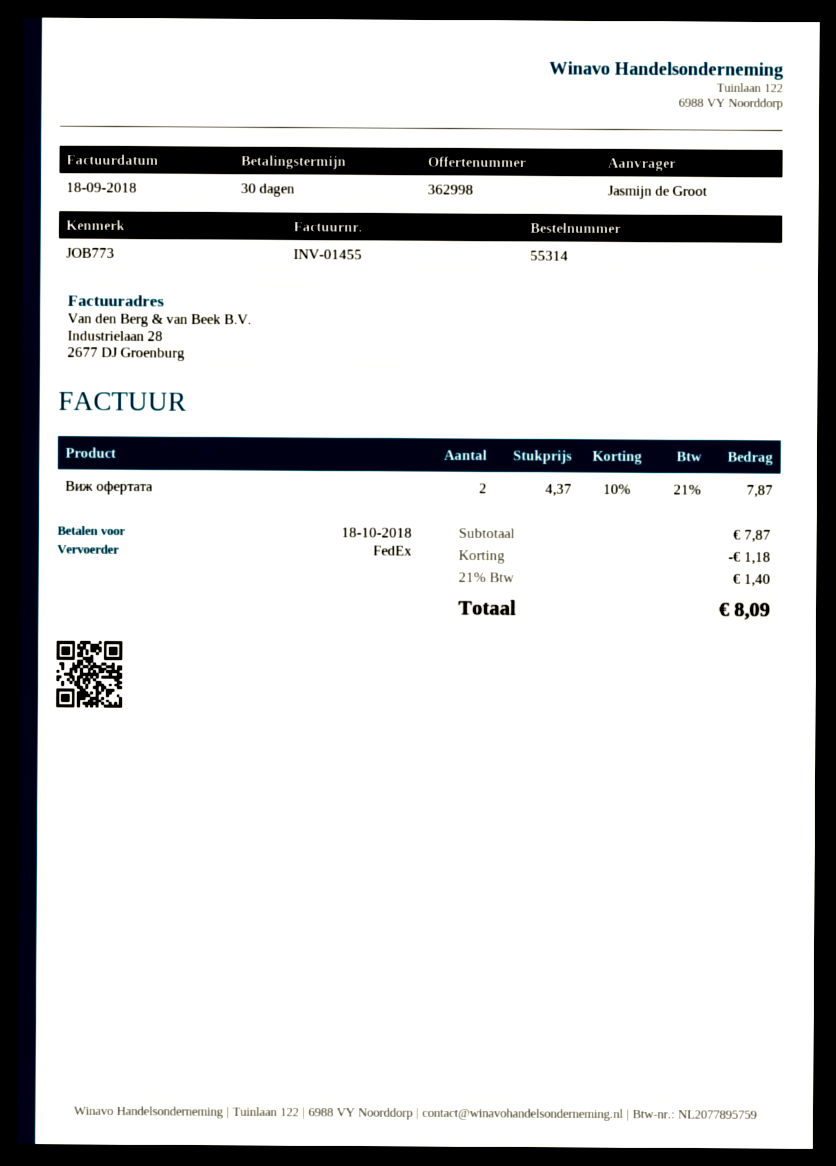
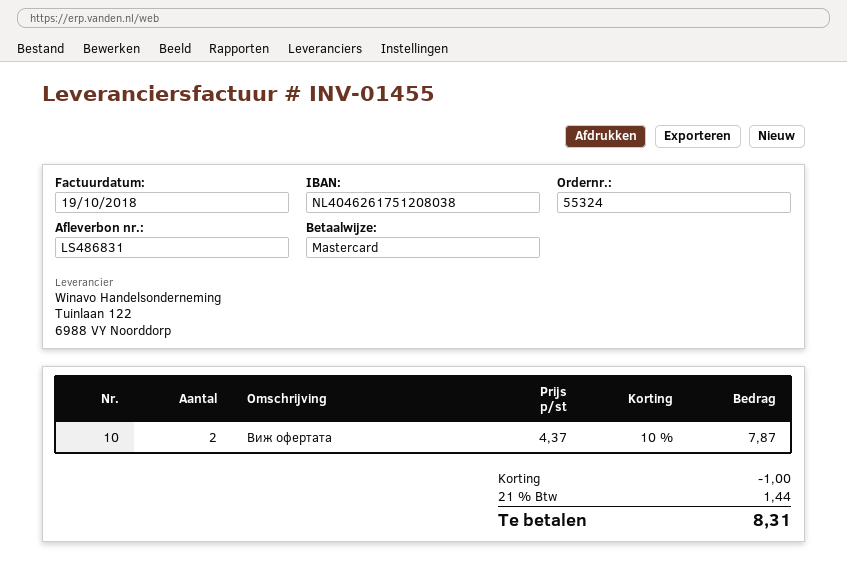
order number: 55314 -> 55324
invoice date: 2018-09-18 -> 2018-10-19
discount: 1.18 -> 1.00
tax: 21% = 1.40 -> 21% = 1.44
total: 8.09 -> 8.31

